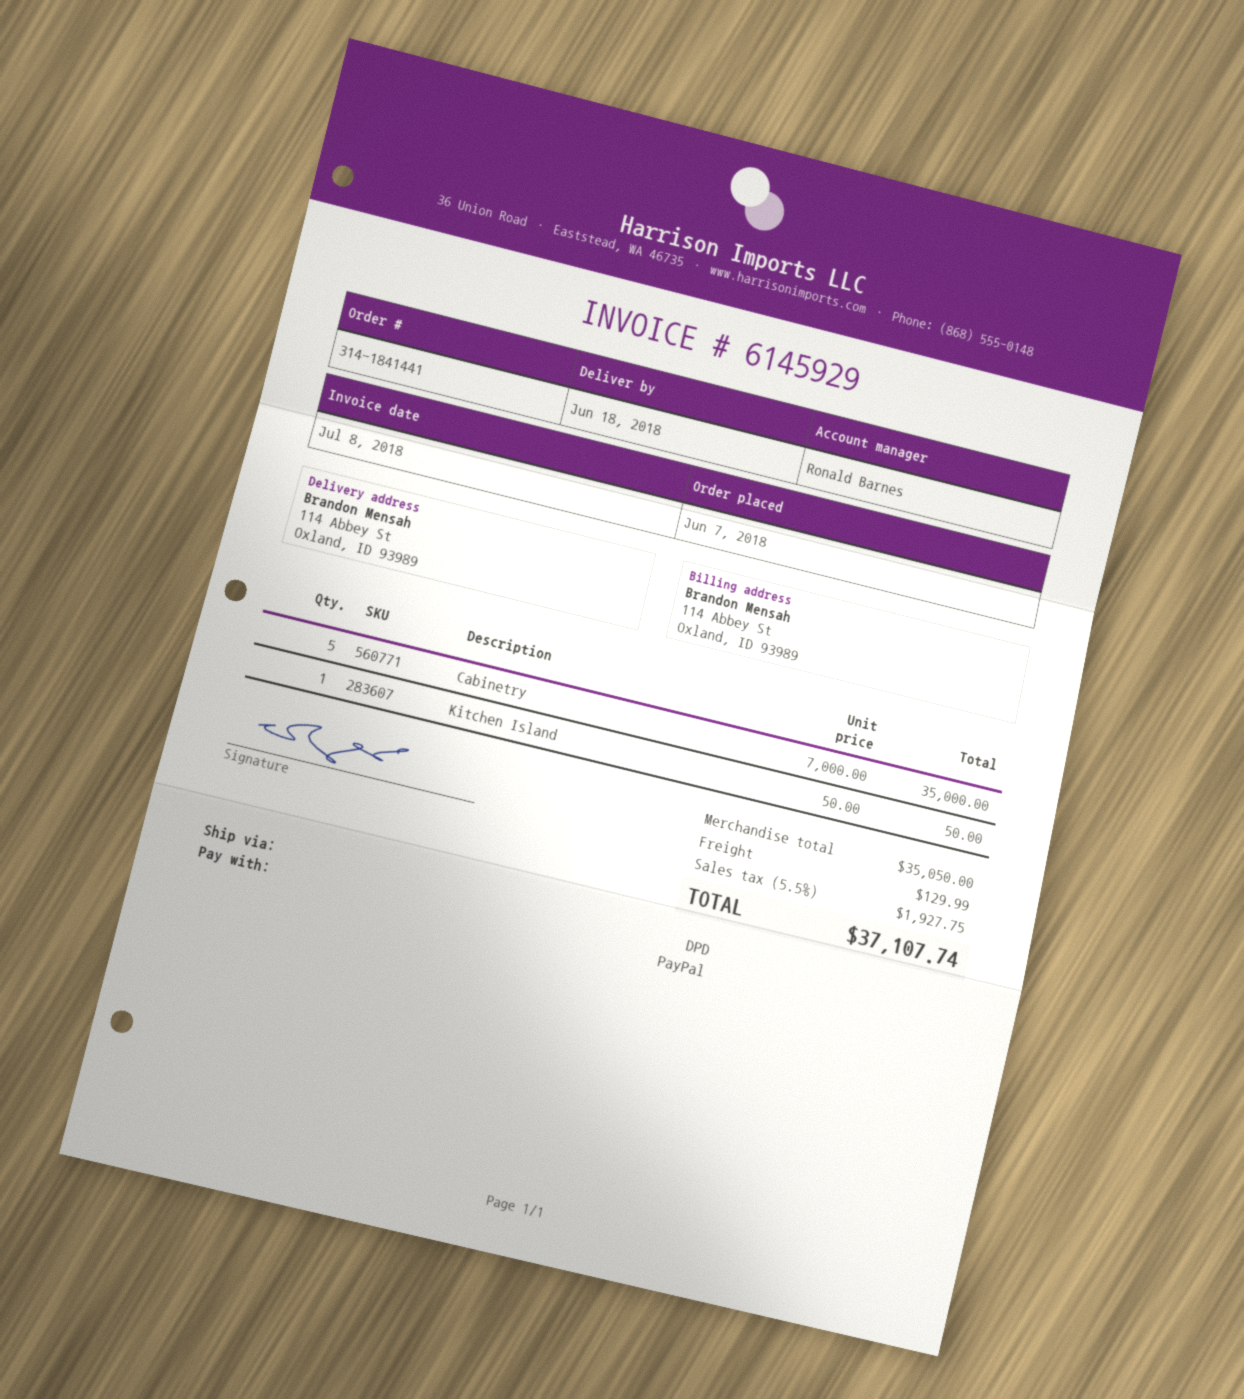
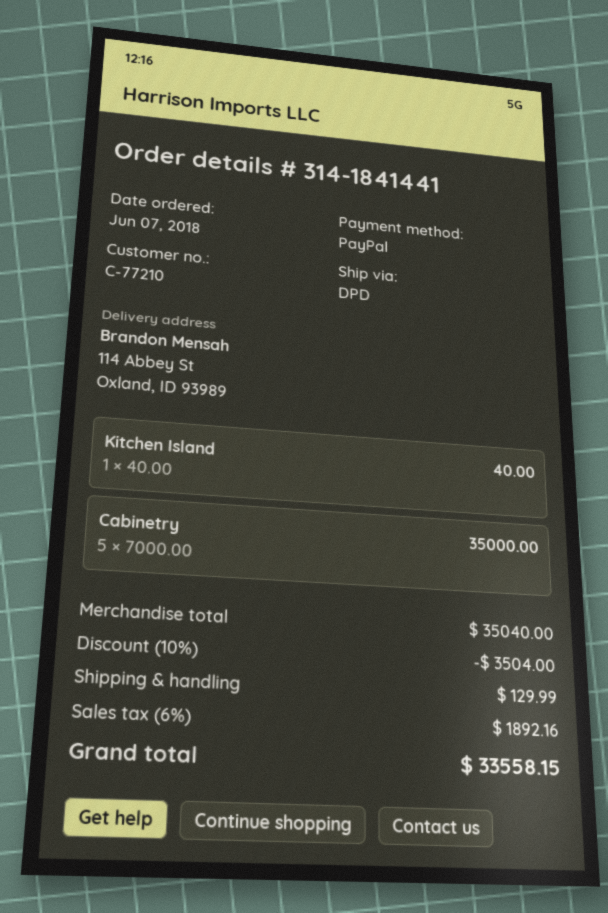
Kitchen Island: 1 x 50.00 = 50.00 -> 1 x 40.00 = 40.00
subtotal: 35050.00 -> 35040.00
discount: none -> 10% = 3504.00
tax: 5.5% = 1927.75 -> 6% = 1892.16
total: 37107.74 -> 33558.15

